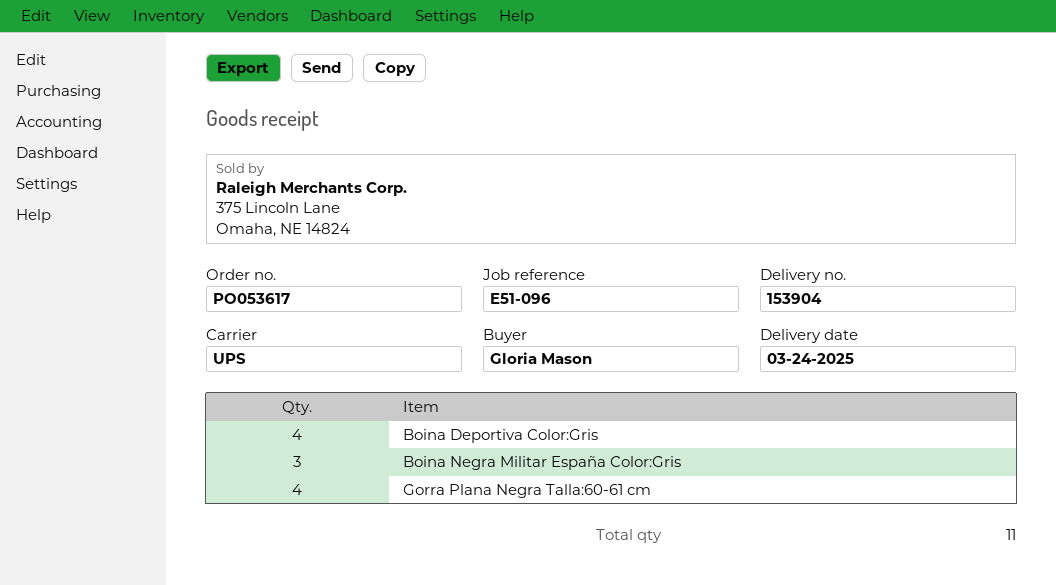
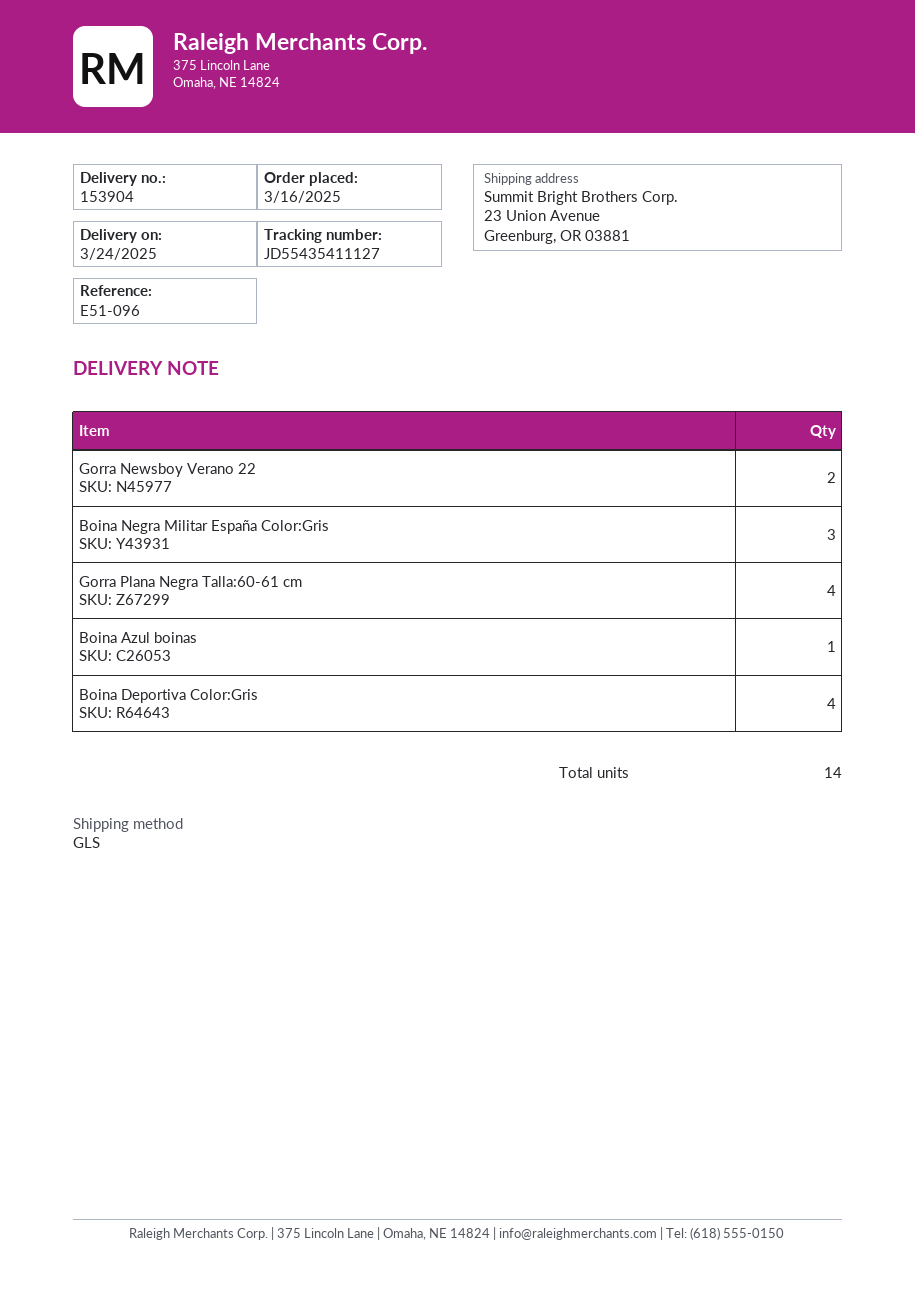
shipping method: UPS -> GLS
Gorra Newsboy Verano 22: none -> 2
Boina Azul boinas: none -> 1
total quantity: 11 -> 14

